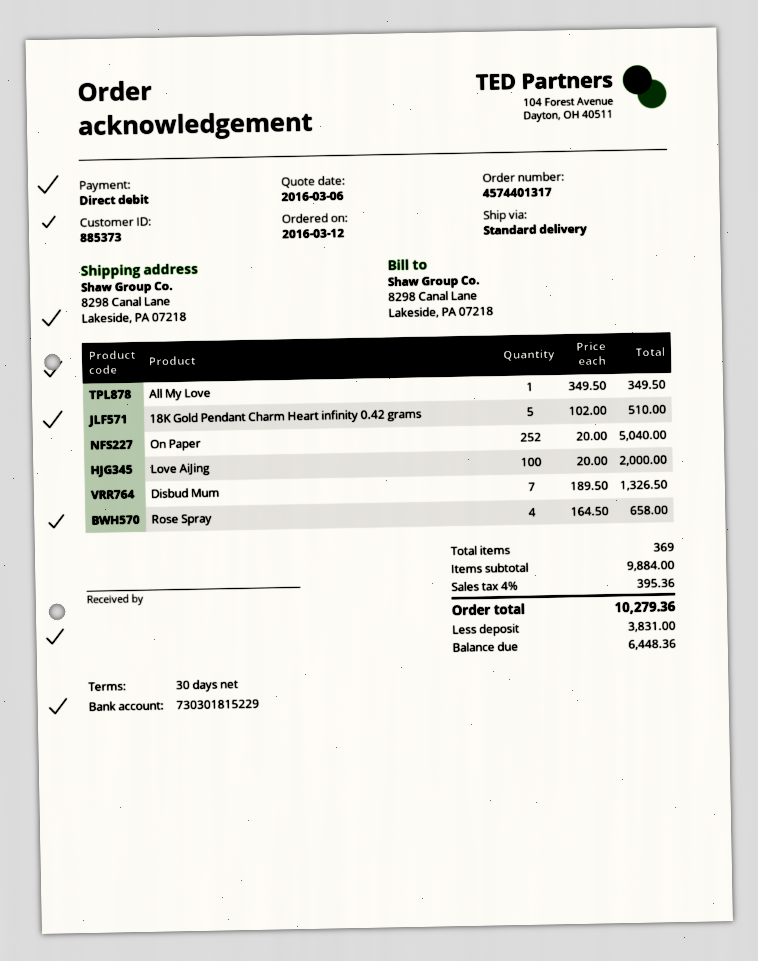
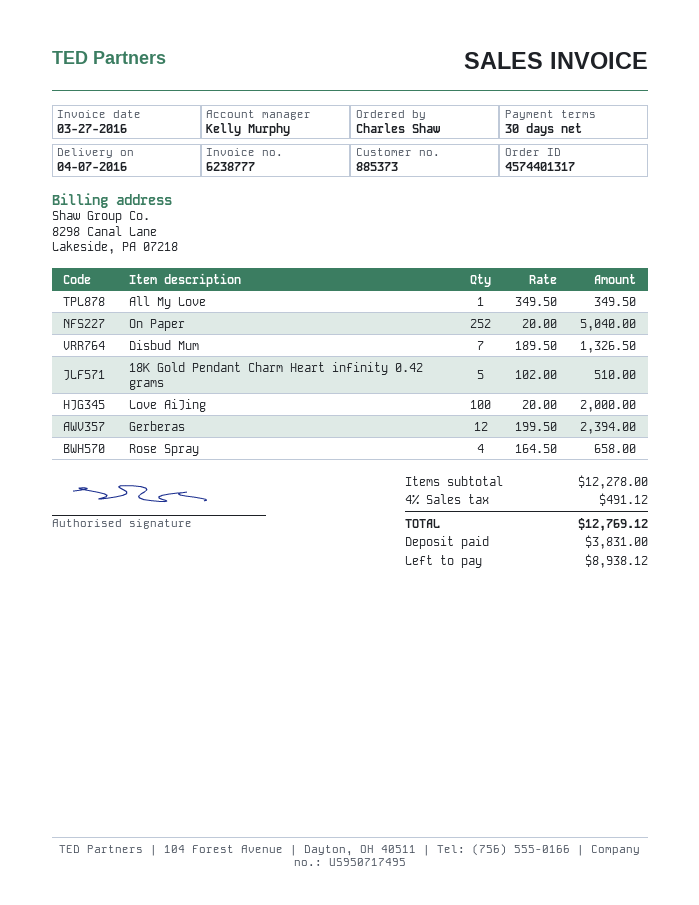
Gerberas: none -> 12 x 199.50 = 2394.00
subtotal: 9884.00 -> 12278.00
tax: 4% = 395.36 -> 4% = 491.12
total: 10279.36 -> 12769.12
balance: 6448.36 -> 8938.12

